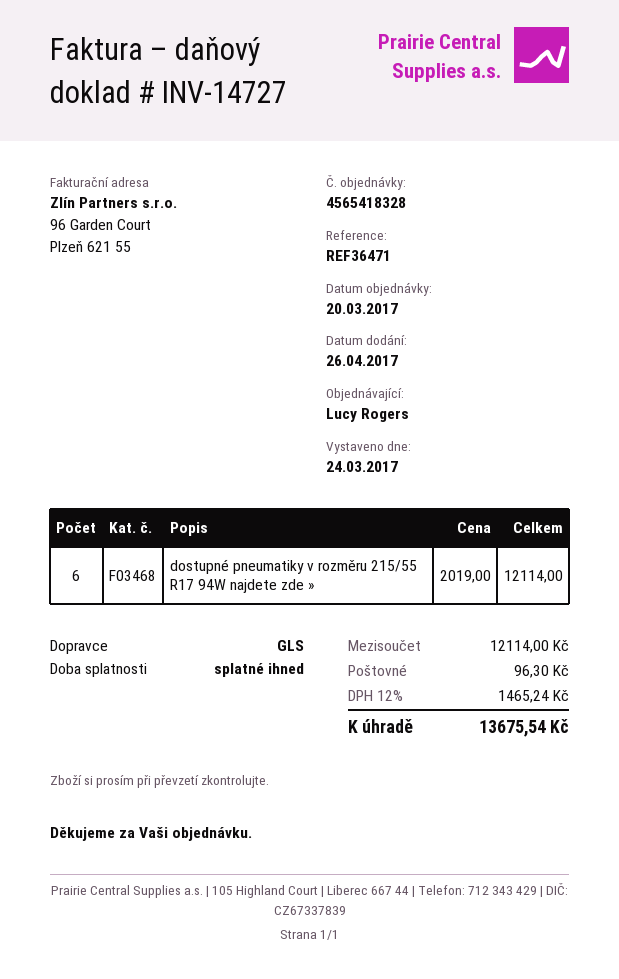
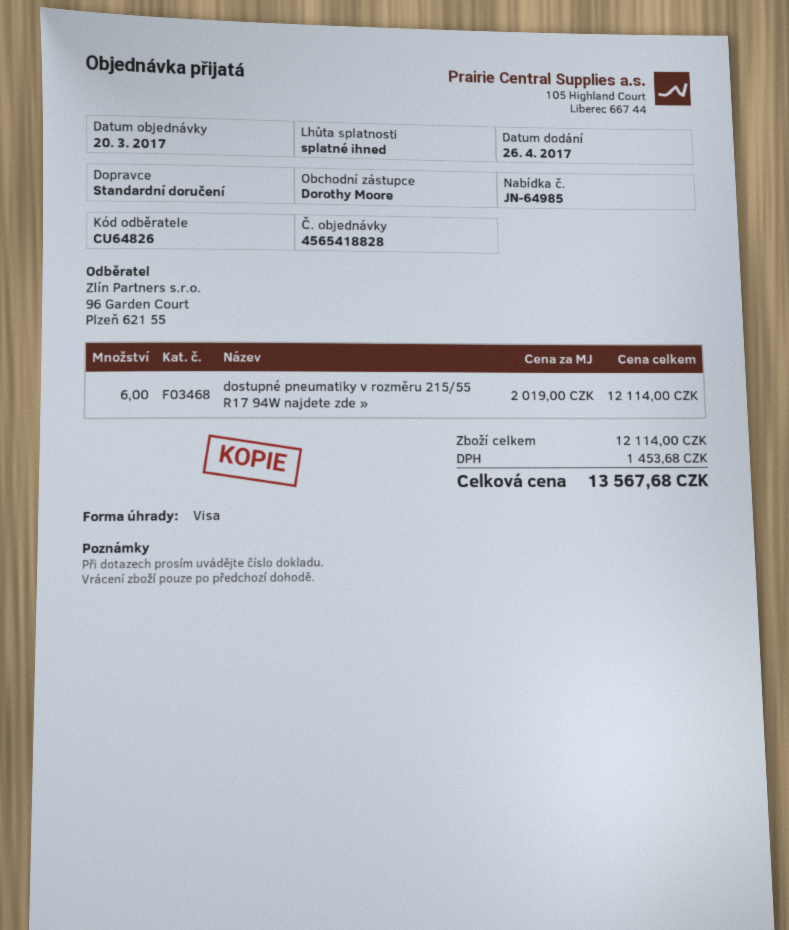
order number: 4565418328 -> 4565418828
shipping method: GLS -> standard
shipping: 96.30 -> none
tax: 1465.24 -> 1453.68
total: 13675.54 -> 13567.68

